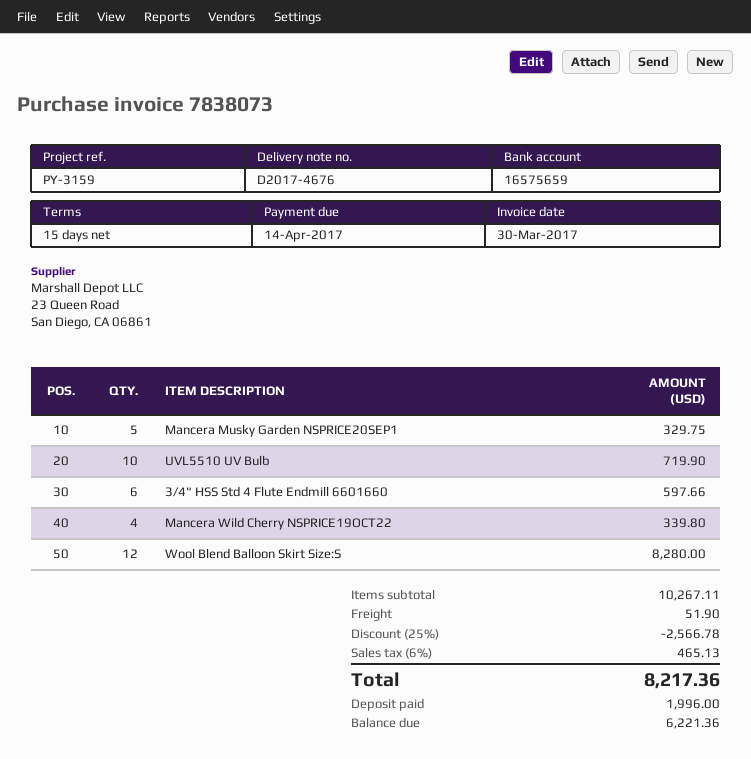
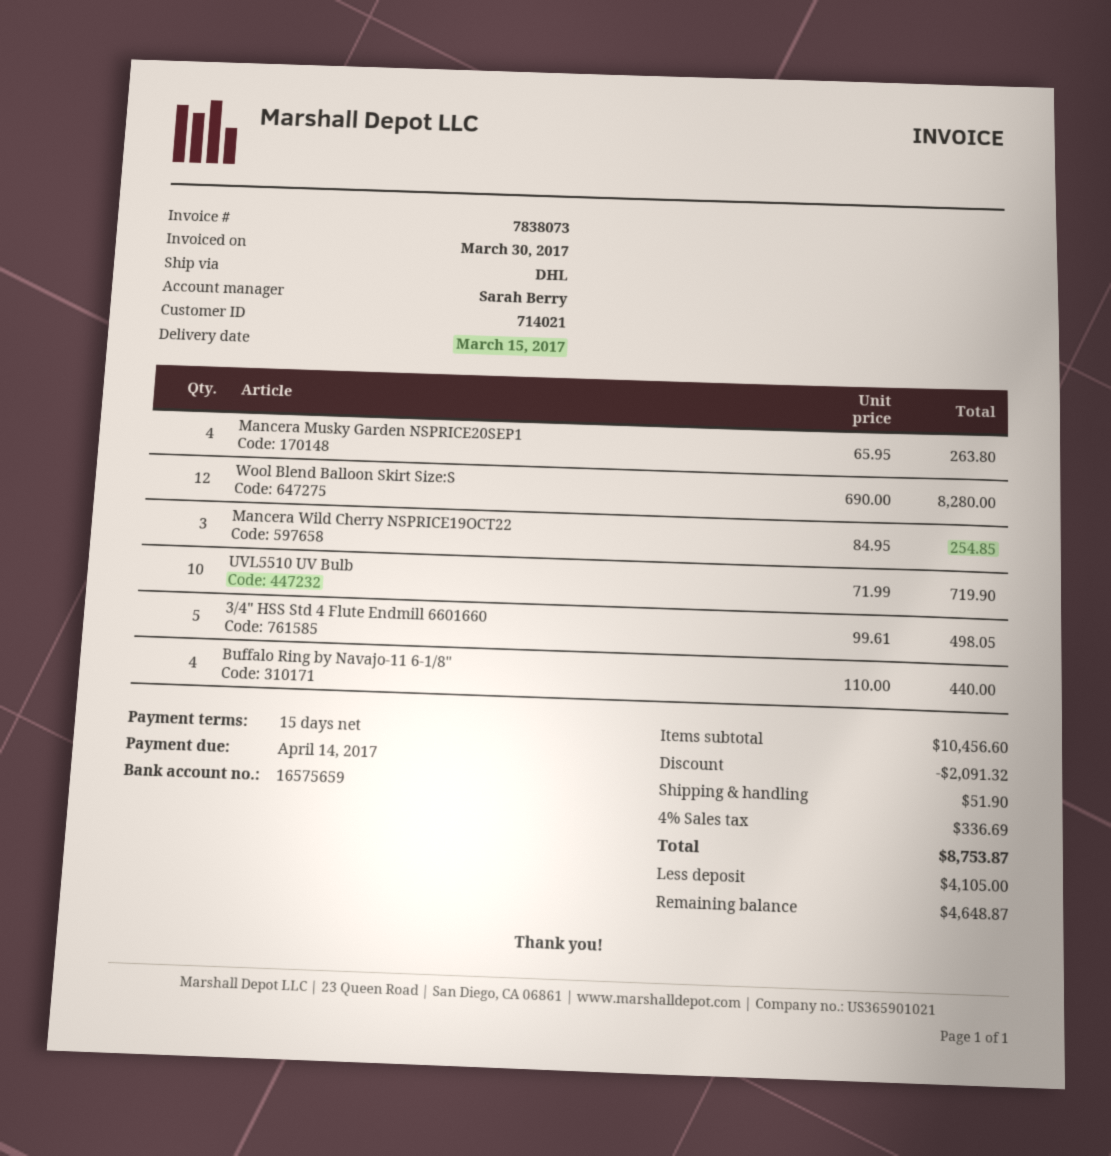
Mancera Musky Garden NSPRICE20SEP1: 5 for 329.75 -> 4 for 263.80
3/4" HSS Std 4 Flute Endmill 6601660: 6 for 597.66 -> 5 for 498.05
Mancera Wild Cherry NSPRICE19OCT22: 4 for 339.80 -> 3 for 254.85
Buffalo Ring by Navajo-11 6-1/8": none -> 4 for 440.00
subtotal: 10267.11 -> 10456.60
discount: 2566.78 -> 2091.32
tax: 6% = 465.13 -> 4% = 336.69
total: 8217.36 -> 8753.87
deposit: 1996.00 -> 4105.00
balance: 6221.36 -> 4648.87

